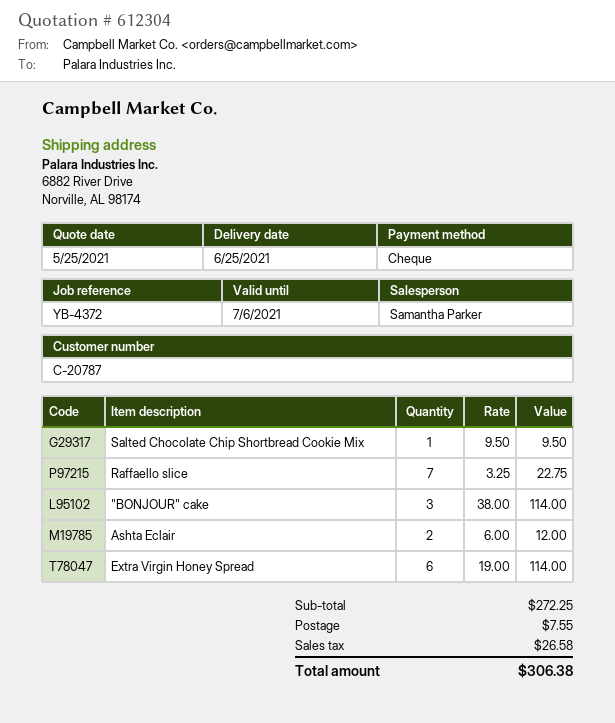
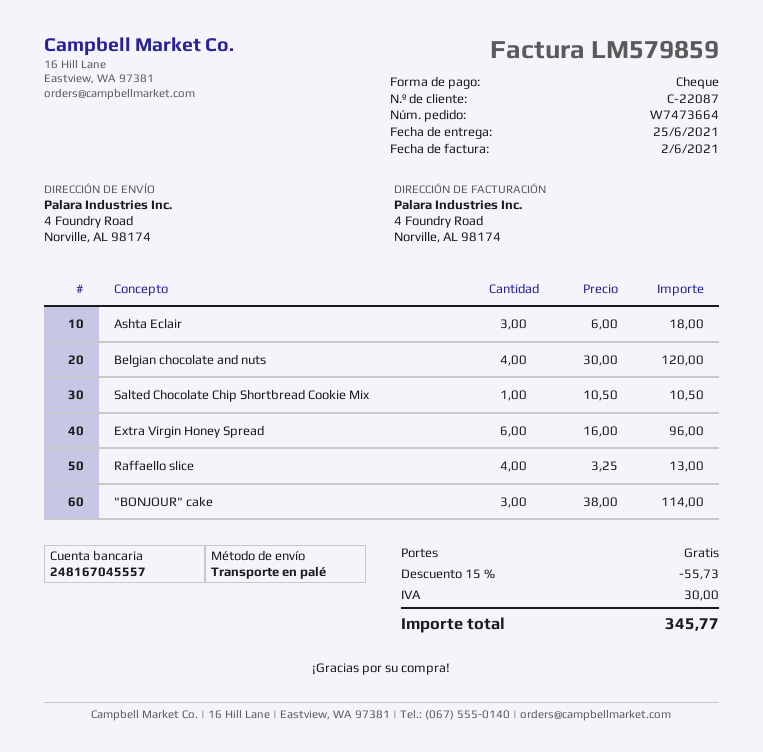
customer number: C-20787 -> C-22087
ship to: 6882 River Drive, Norville, AL 98174 -> 4 Foundry Road, Norville, AL 98174
Salted Chocolate Chip Shortbread Cookie Mix: 1 x 9.50 = 9.50 -> 1 x 10.50 = 10.50
Raffaello slice: 7 x 3.25 = 22.75 -> 4 x 3.25 = 13.00
Ashta Eclair: 2 x 6.00 = 12.00 -> 3 x 6.00 = 18.00
Extra Virgin Honey Spread: 6 x 19.00 = 114.00 -> 6 x 16.00 = 96.00
Belgian chocolate and nuts: none -> 4 x 30.00 = 120.00
discount: none -> 15% = 55.73
shipping: 7.55 -> 0.00
tax: 26.58 -> 30.00
total: 306.38 -> 345.77

